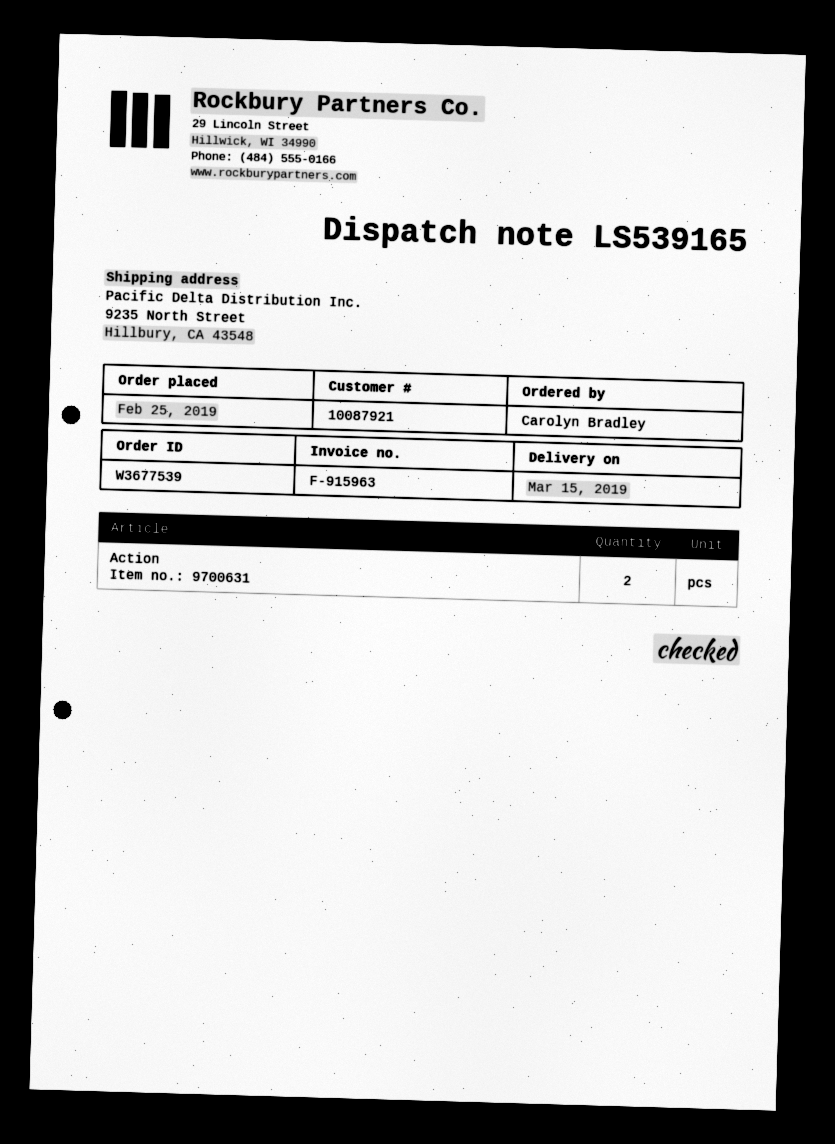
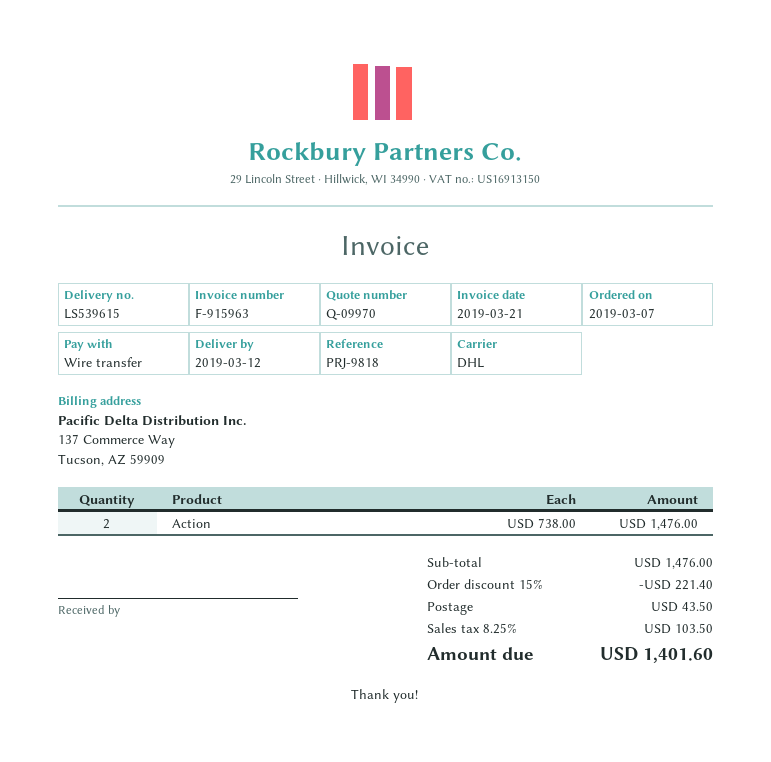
order date: 2019-02-25 -> 2019-03-07
delivery note number: LS539165 -> LS539615
delivery date: 2019-03-15 -> 2019-03-12

